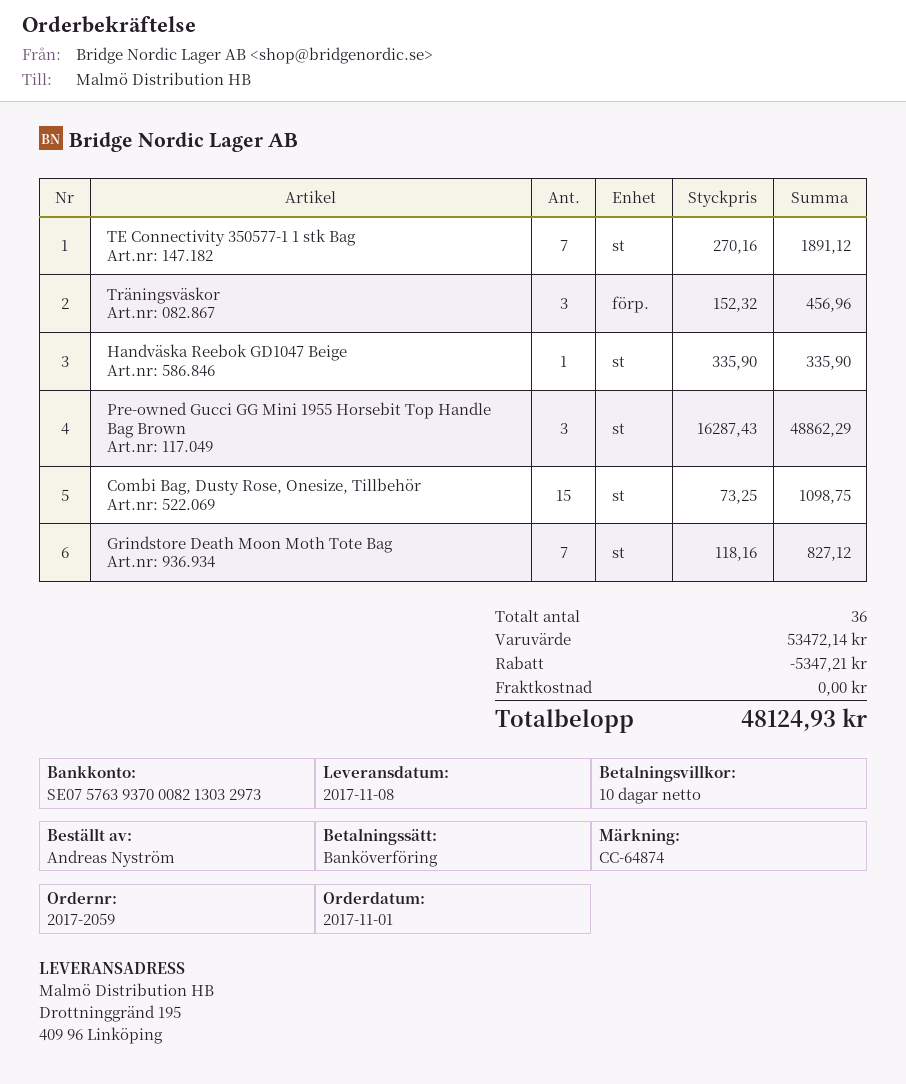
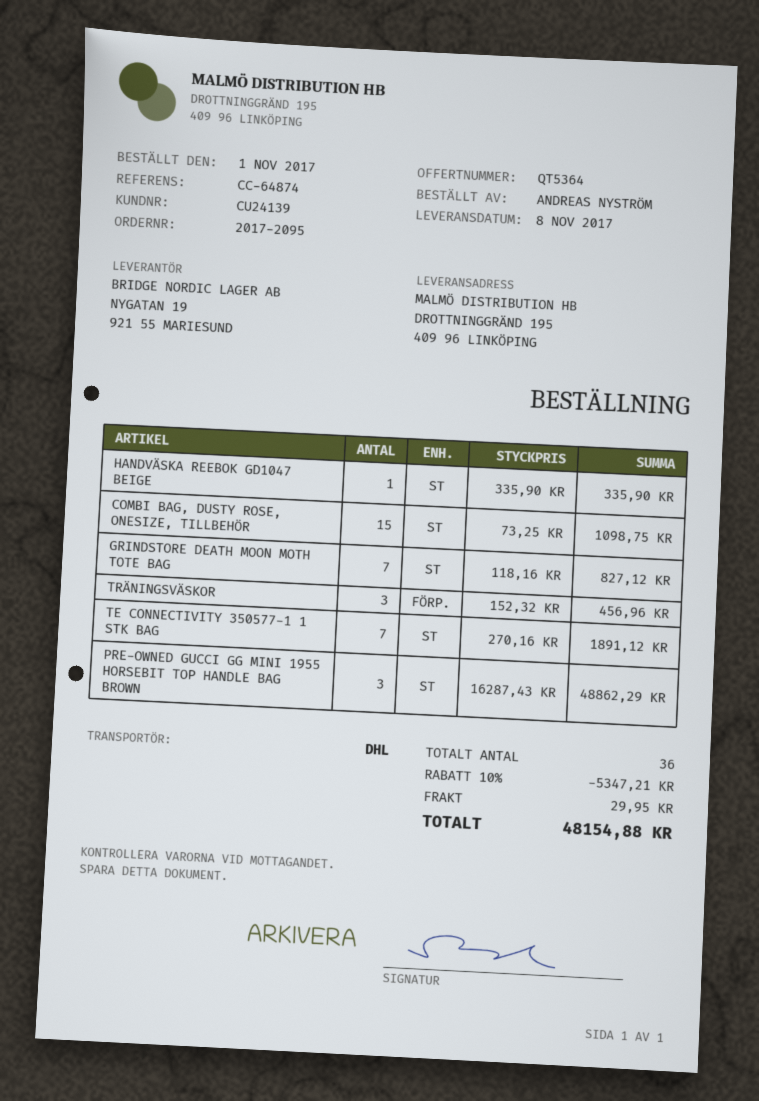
order number: 2017-2059 -> 2017-2095
shipping: 0.00 -> 29.95
total: 48124.93 -> 48154.88

